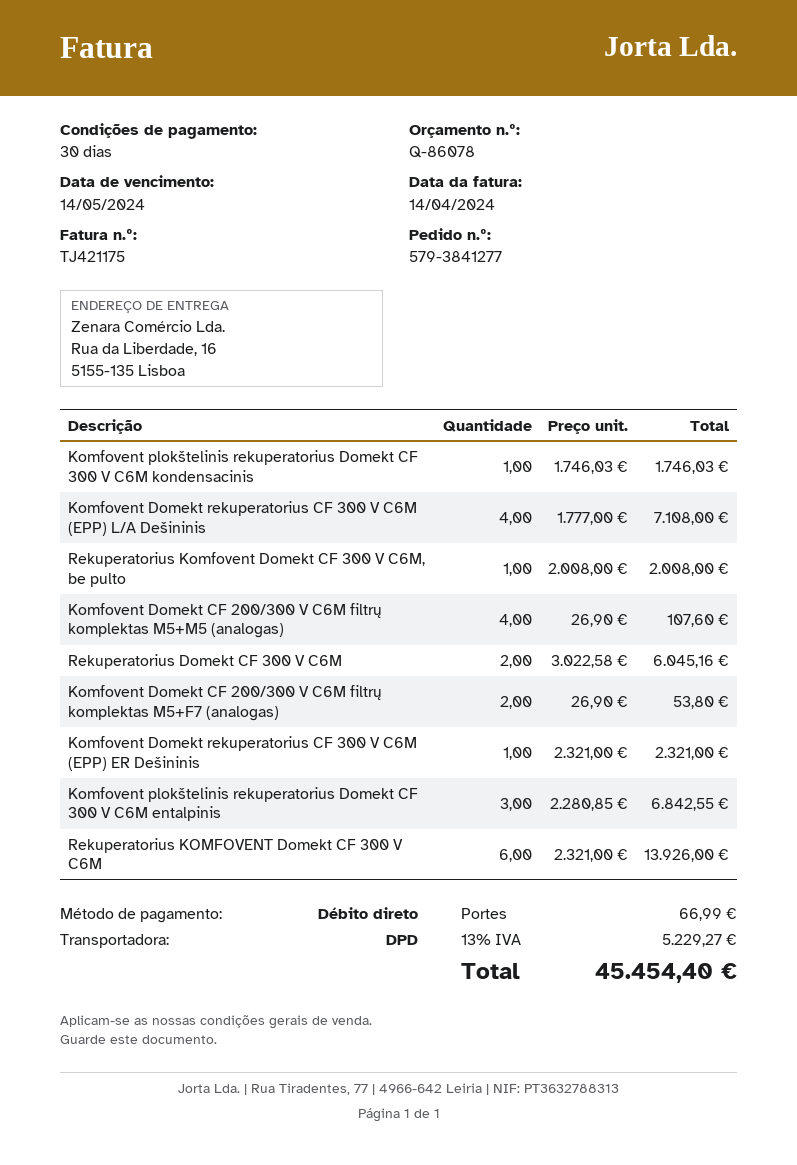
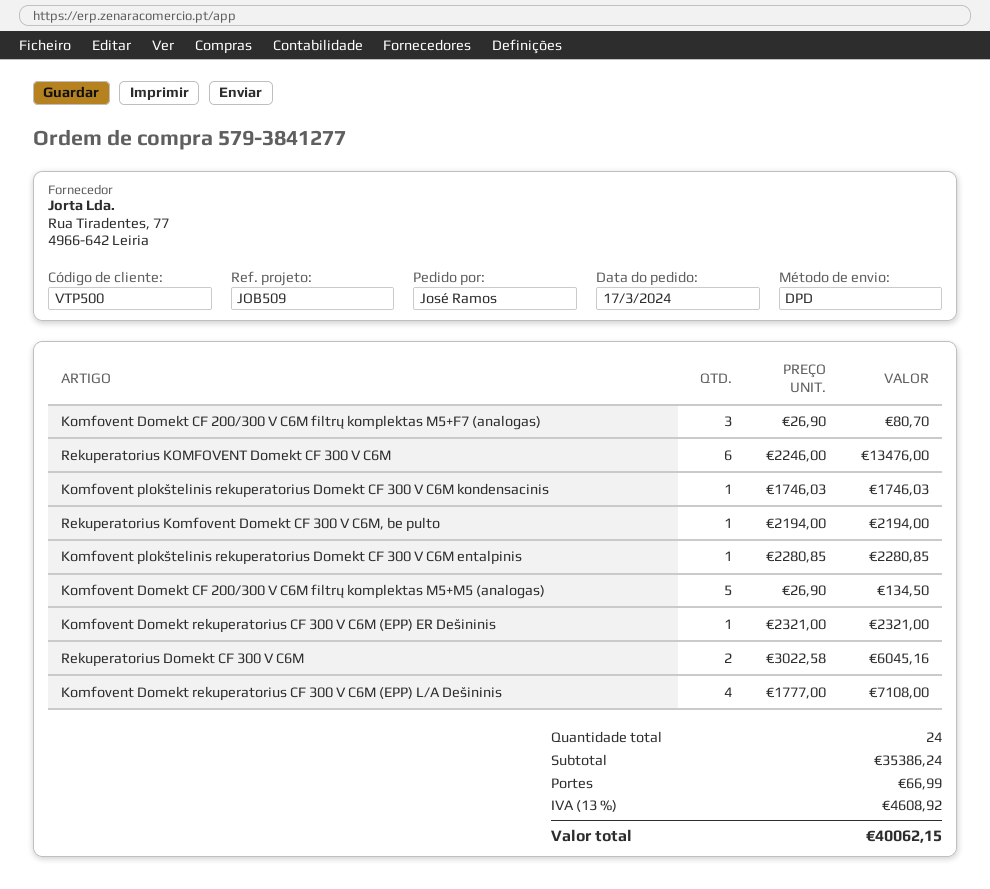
Rekuperatorius Komfovent Domekt CF 300 V C6M, be pulto: 1 x 2008.00 = 2008.00 -> 1 x 2194.00 = 2194.00
Komfovent Domekt CF 200/300 V C6M filtrų komplektas M5+M5 (analogas): 4 x 26.90 = 107.60 -> 5 x 26.90 = 134.50
Komfovent Domekt CF 200/300 V C6M filtrų komplektas M5+F7 (analogas): 2 x 26.90 = 53.80 -> 3 x 26.90 = 80.70
Komfovent plokštelinis rekuperatorius Domekt CF 300 V C6M entalpinis: 3 x 2280.85 = 6842.55 -> 1 x 2280.85 = 2280.85
Rekuperatorius KOMFOVENT Domekt CF 300 V C6M: 6 x 2321.00 = 13926.00 -> 6 x 2246.00 = 13476.00
tax: 13% = 5229.27 -> 13% = 4608.92
total: 45454.40 -> 40062.15

